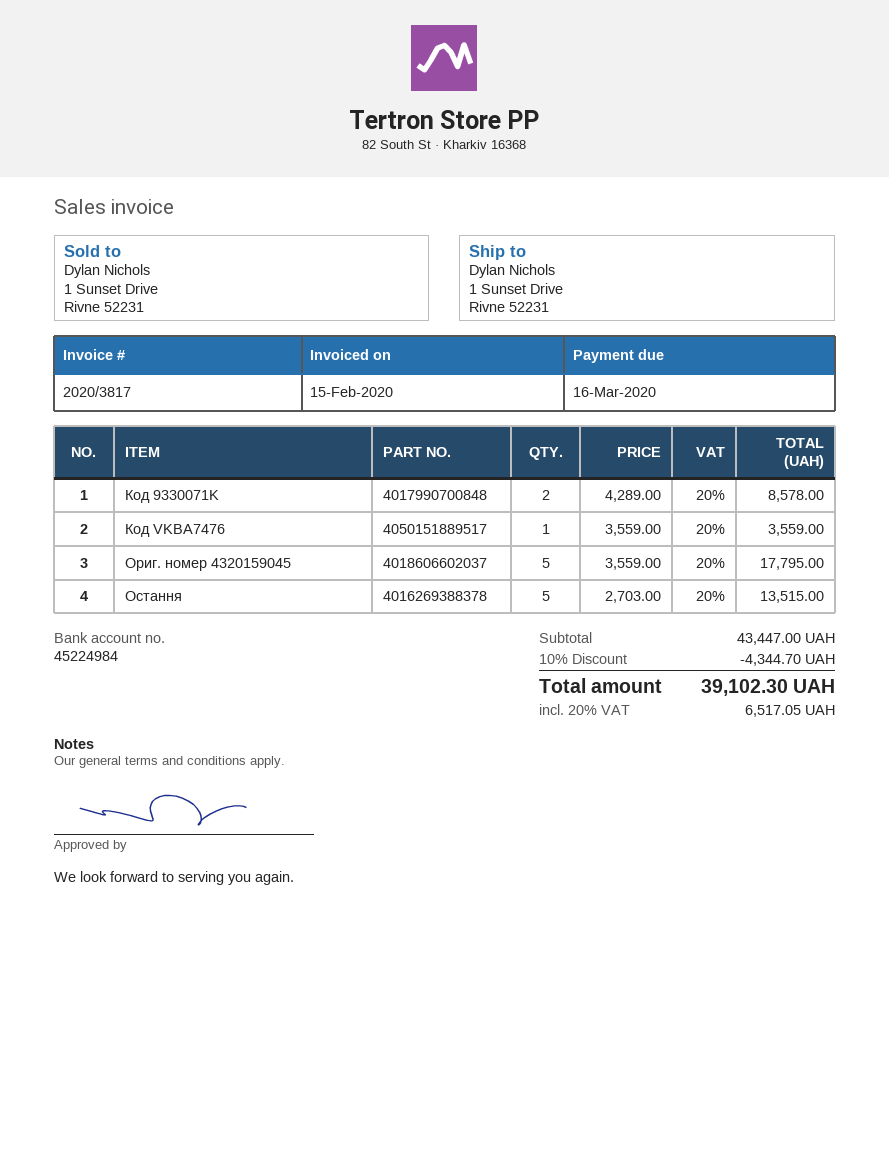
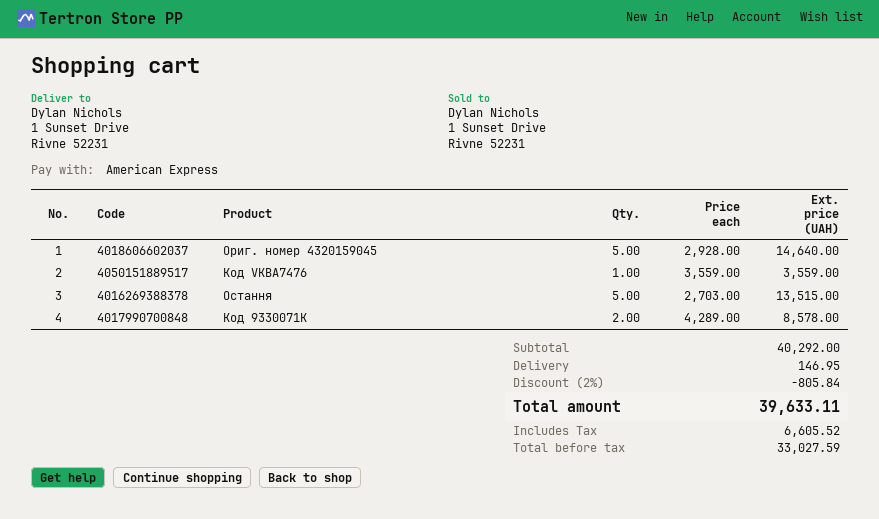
Ориг. номер 4320159045: 5 x 3559.00 = 17795.00 -> 5 x 2928.00 = 14640.00
subtotal: 43447.00 -> 40292.00
discount: 10% = 4344.70 -> 2% = 805.84
shipping: none -> 146.95
tax: 6517.05 -> 6605.52
total: 39102.30 -> 39633.11

